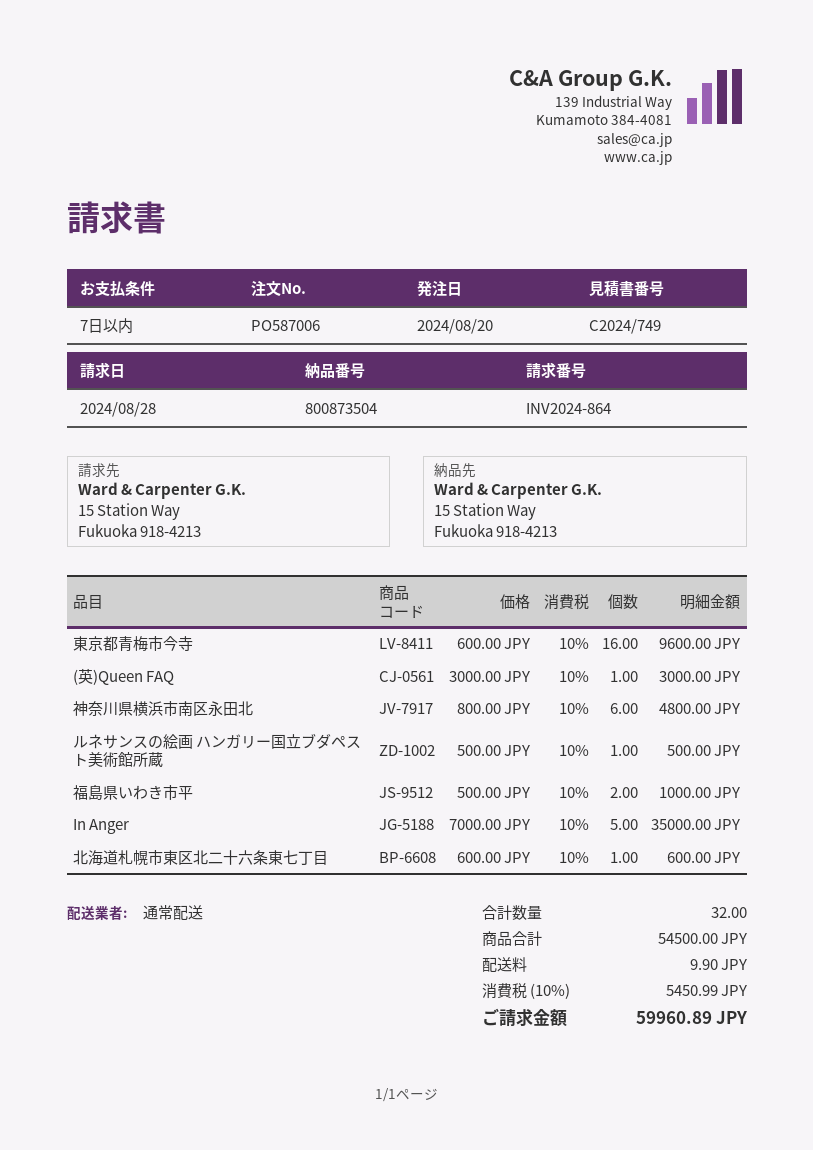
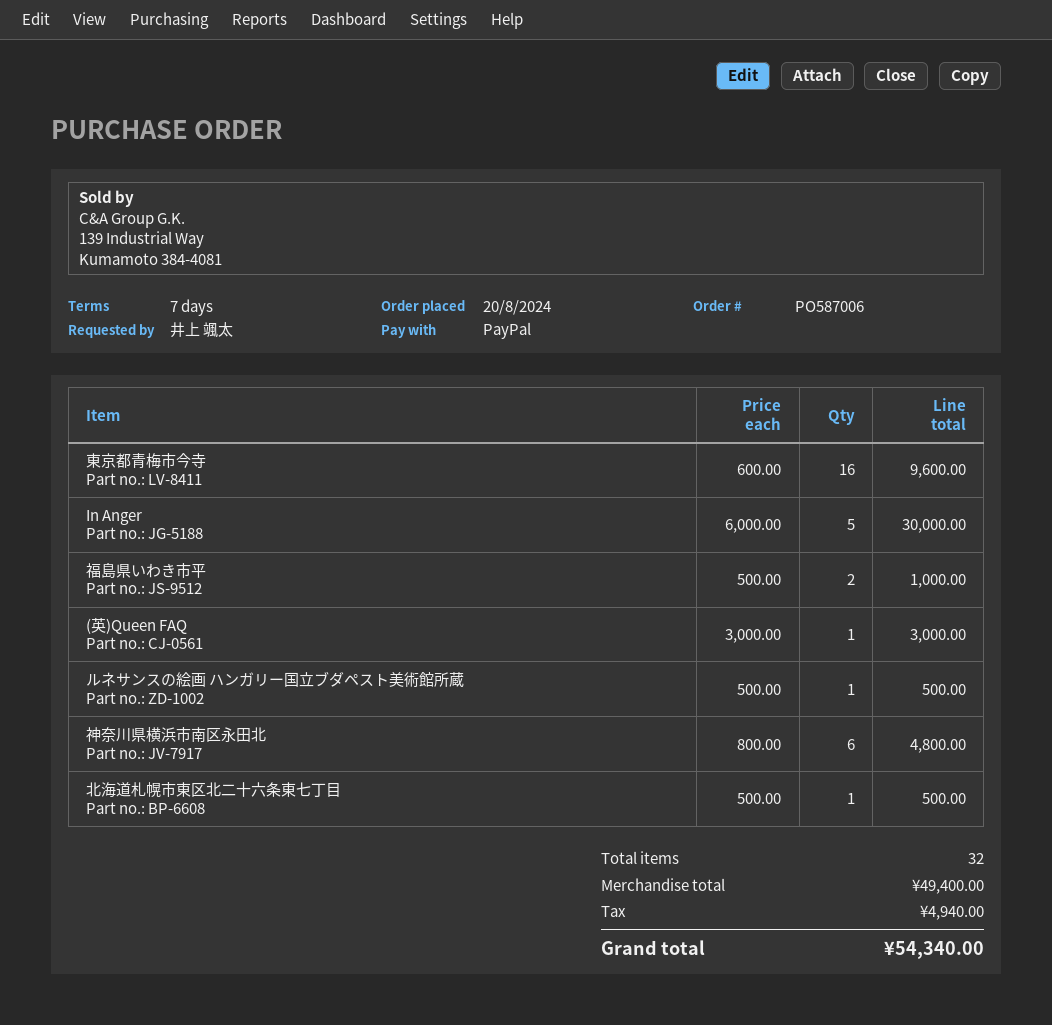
In Anger: 5 x 7000.00 = 35000.00 -> 5 x 6000.00 = 30000.00
北海道札幌市東区北二十六条東七丁目: 1 x 600.00 = 600.00 -> 1 x 500.00 = 500.00
subtotal: 54500.00 -> 49400.00
shipping: 9.90 -> none
tax: 5450.99 -> 4940.00
total: 59960.89 -> 54340.00

